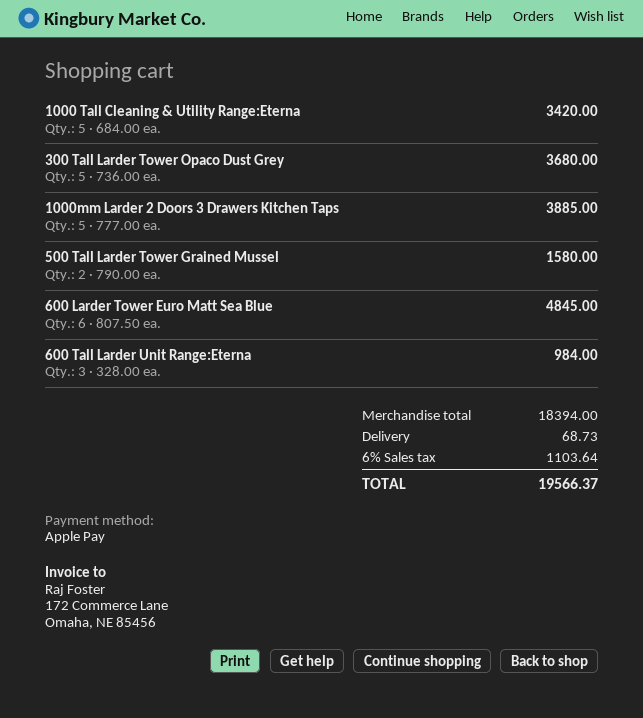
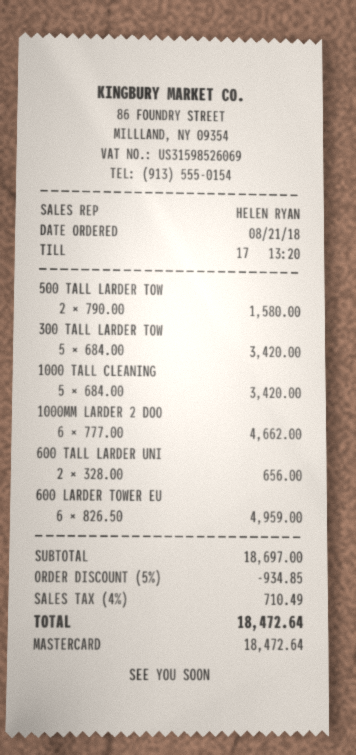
payment method: Apple Pay -> Mastercard
300 Tall Larder Tower Opaco Dust Grey: 5 x 736.00 = 3680.00 -> 5 x 684.00 = 3420.00
1000mm Larder 2 Doors 3 Drawers Kitchen Taps: 5 x 777.00 = 3885.00 -> 6 x 777.00 = 4662.00
600 Larder Tower Euro Matt Sea Blue: 6 x 807.50 = 4845.00 -> 6 x 826.50 = 4959.00
600 Tall Larder Unit Range:Eterna: 3 x 328.00 = 984.00 -> 2 x 328.00 = 656.00
subtotal: 18394.00 -> 18697.00
discount: none -> 5% = 934.85
shipping: 68.73 -> none
tax: 6% = 1103.64 -> 4% = 710.49
total: 19566.37 -> 18472.64

